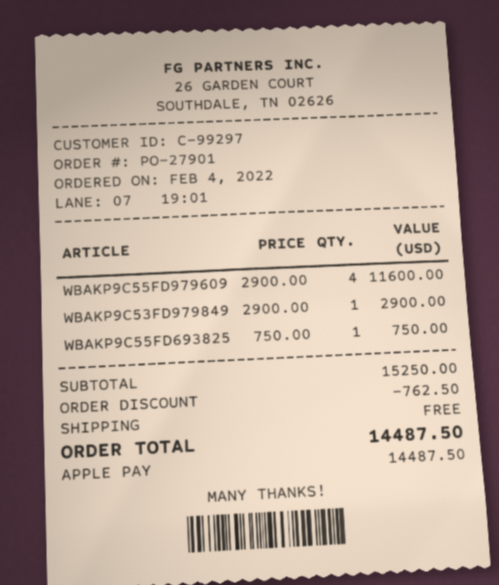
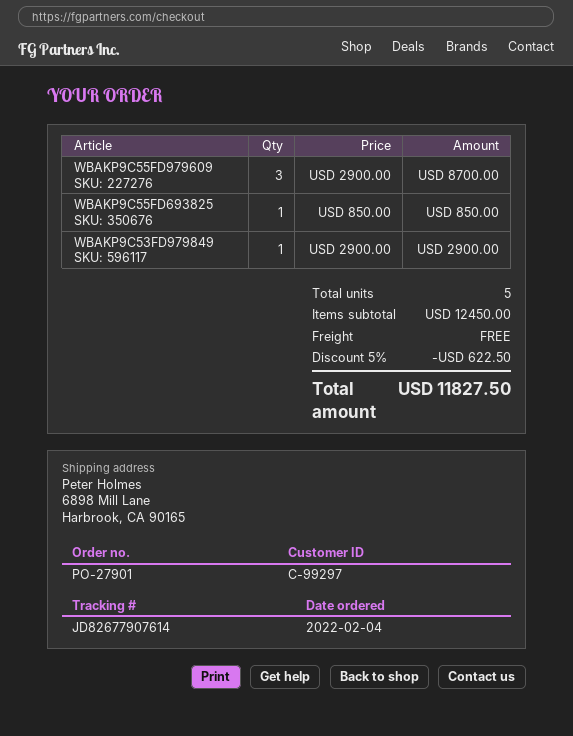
WBAKP9C55FD979609: 4 x 2900.00 = 11600.00 -> 3 x 2900.00 = 8700.00
WBAKP9C55FD693825: 1 x 750.00 = 750.00 -> 1 x 850.00 = 850.00
subtotal: 15250.00 -> 12450.00
discount: 762.50 -> 622.50
total: 14487.50 -> 11827.50

